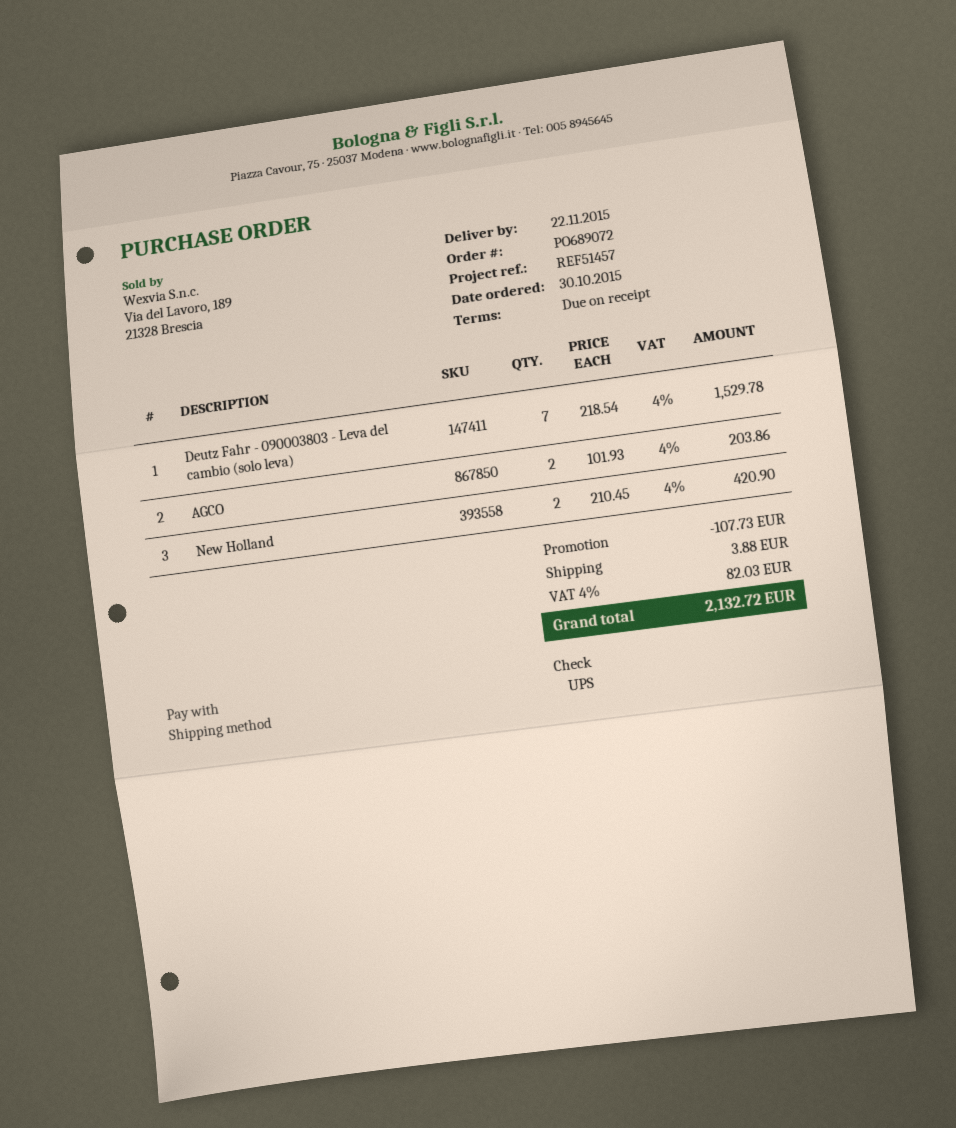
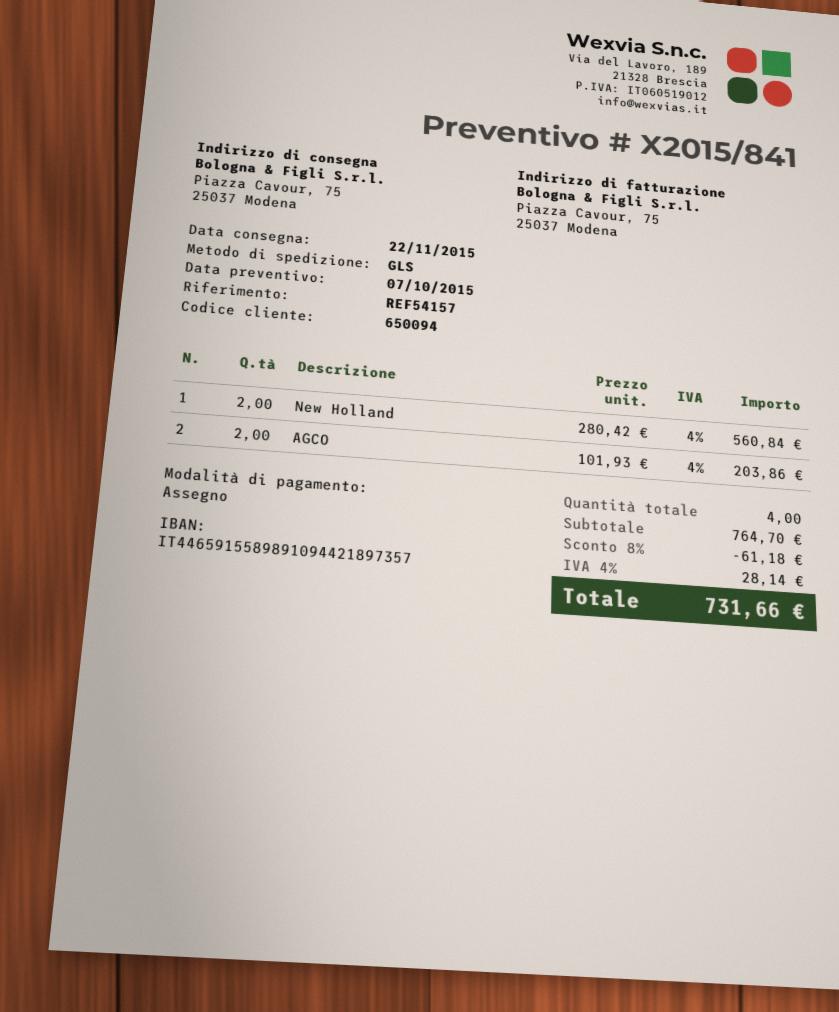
reference: REF51457 -> REF54157
shipping method: UPS -> GLS
Deutz Fahr - 090003803 - Leva del cambio (solo leva): 7 x 218.54 = 1529.78 -> none
New Holland: 2 x 210.45 = 420.90 -> 2 x 280.42 = 560.84
discount: 107.73 -> 61.18
shipping: 3.88 -> none
tax: 4% = 82.03 -> 4% = 28.14
total: 2132.72 -> 731.66

